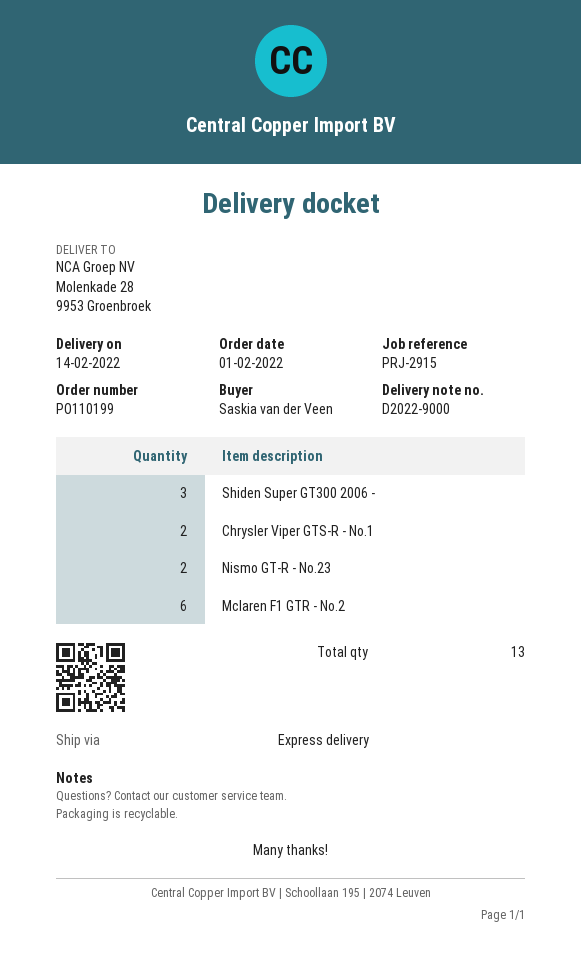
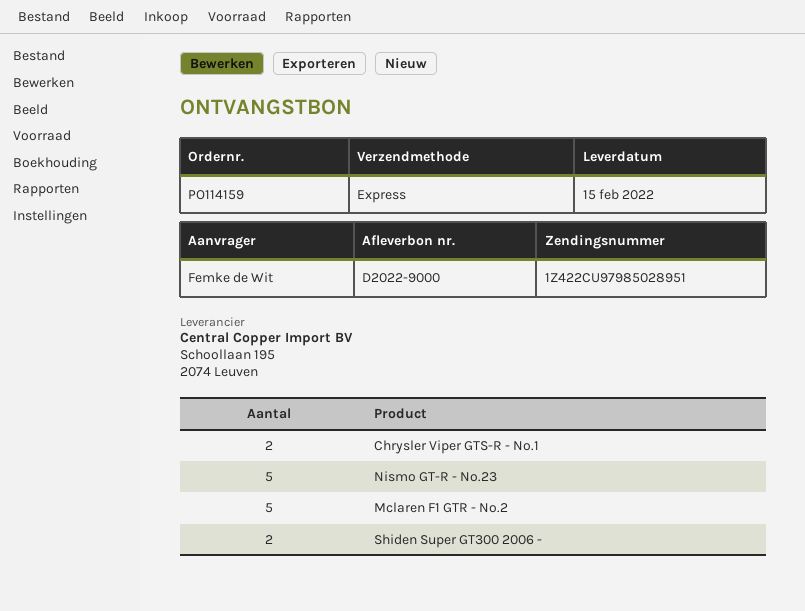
order number: PO110199 -> PO114159
delivery date: 2022-02-14 -> 2022-02-15
ordered by: Saskia van der Veen -> Femke de Wit
Shiden Super GT300 2006 -: 3 -> 2
Nismo GT-R - No.23: 2 -> 5
Mclaren F1 GTR - No.2: 6 -> 5

